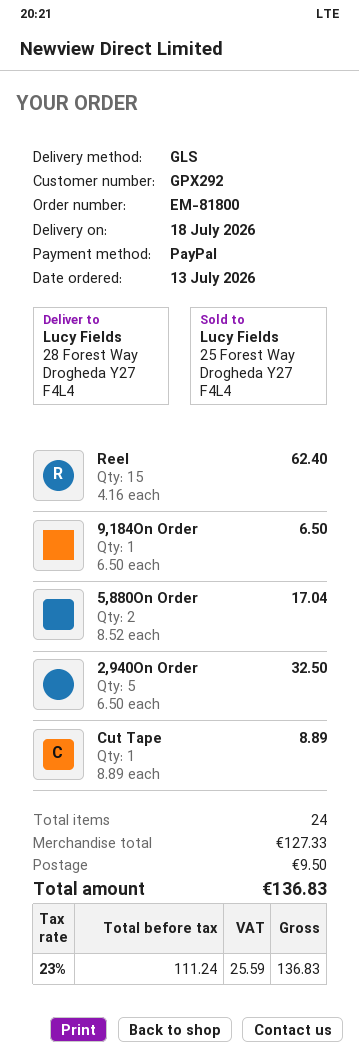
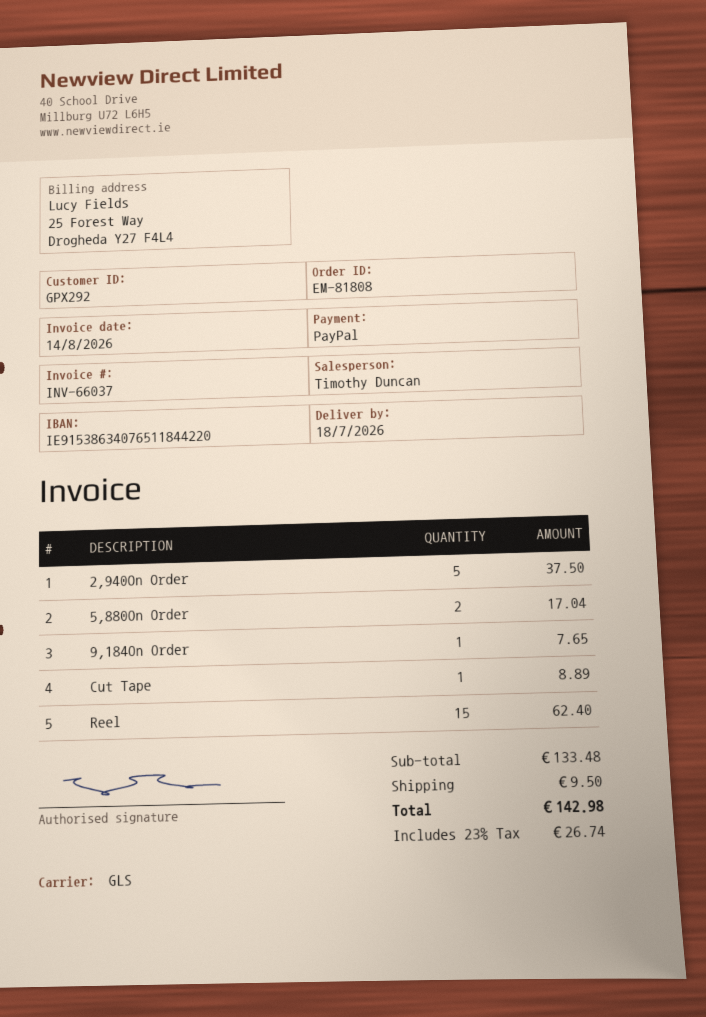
order number: EM-81800 -> EM-81808
9,184On Order: 1 for 6.50 -> 1 for 7.65
2,940On Order: 5 for 32.50 -> 5 for 37.50
subtotal: 127.33 -> 133.48
tax: 23% = 25.59 -> 23% = 26.74
total: 136.83 -> 142.98

